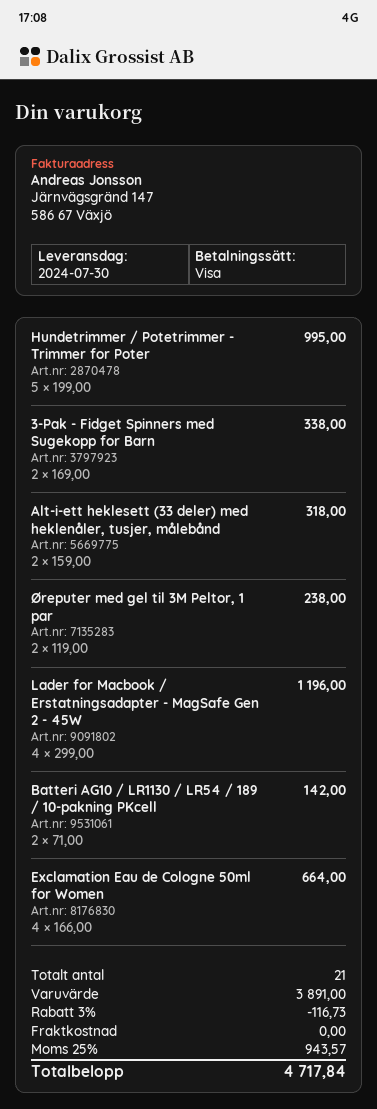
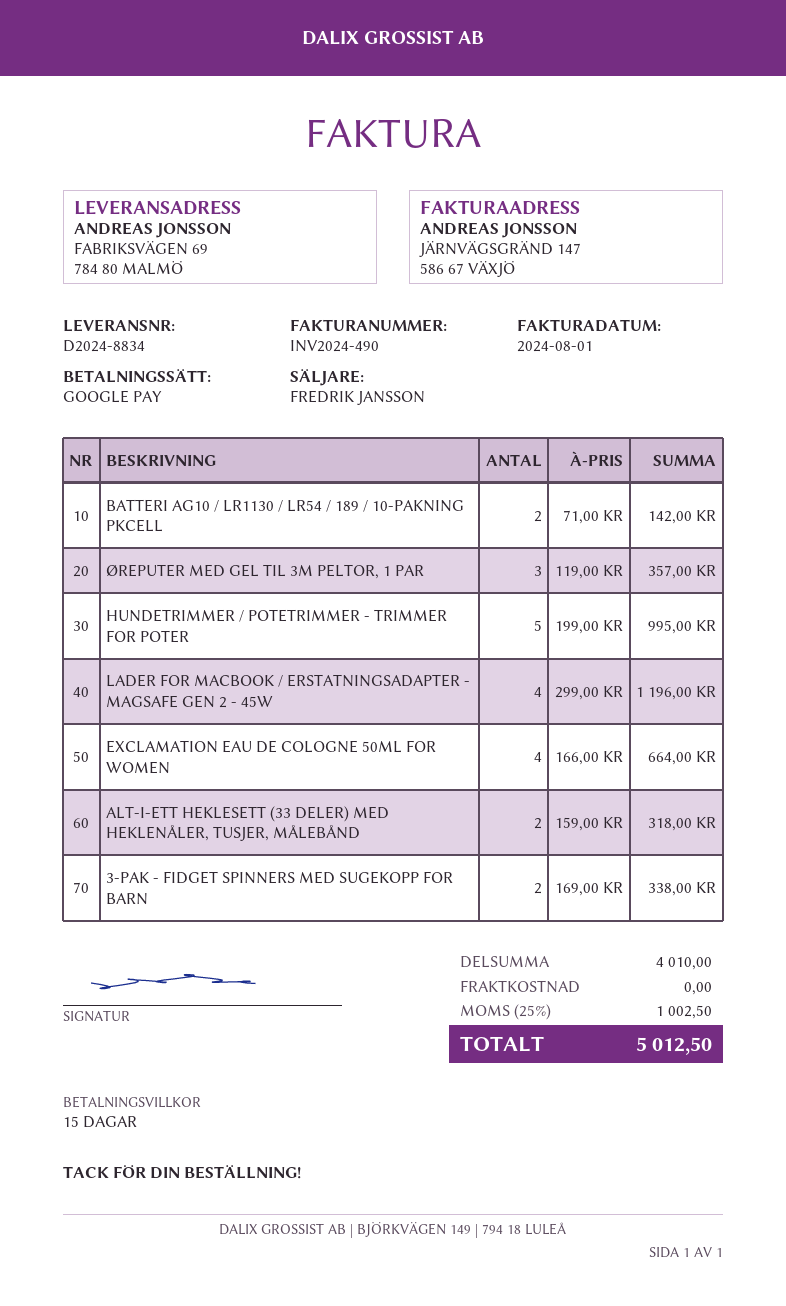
payment method: Visa -> Google Pay
Øreputer med gel til 3M Peltor, 1 par: 2 x 119.00 = 238.00 -> 3 x 119.00 = 357.00
subtotal: 3891.00 -> 4010.00
discount: 3% = 116.73 -> none
tax: 25% = 943.57 -> 25% = 1002.50
total: 4717.84 -> 5012.50

